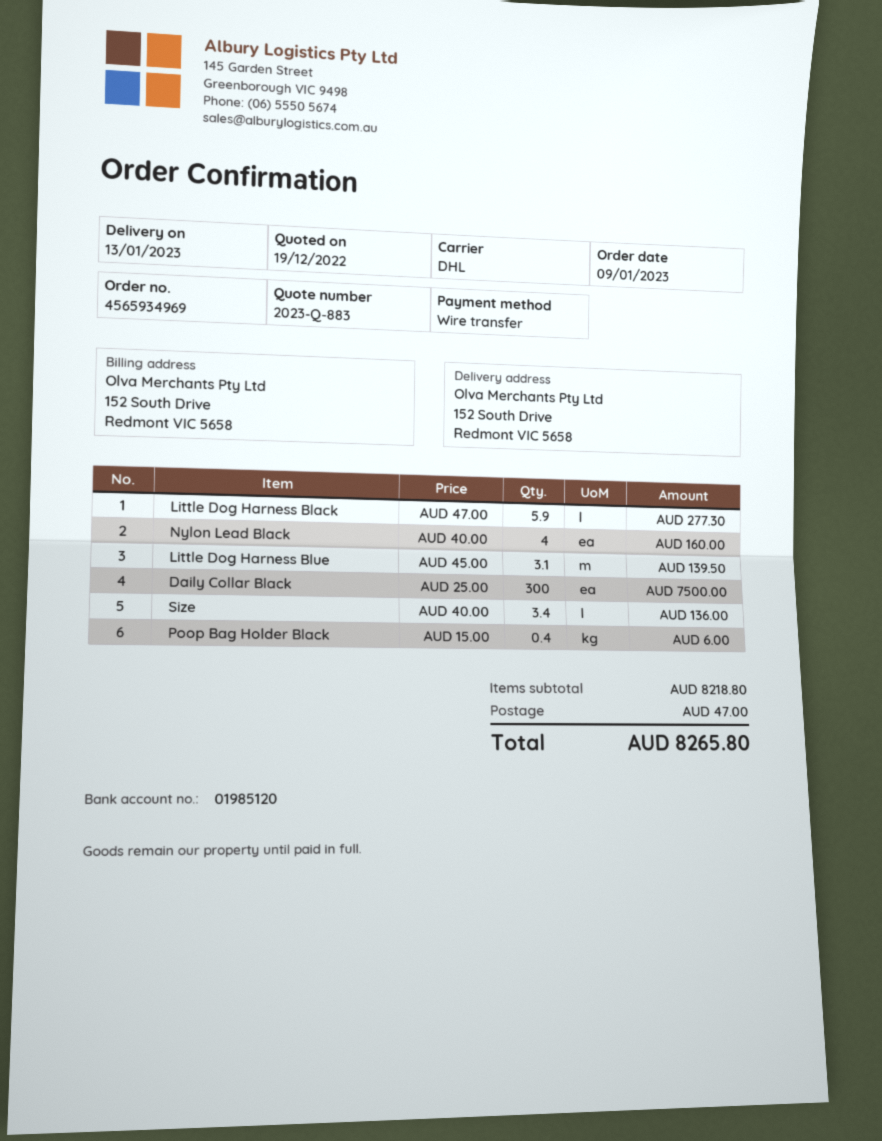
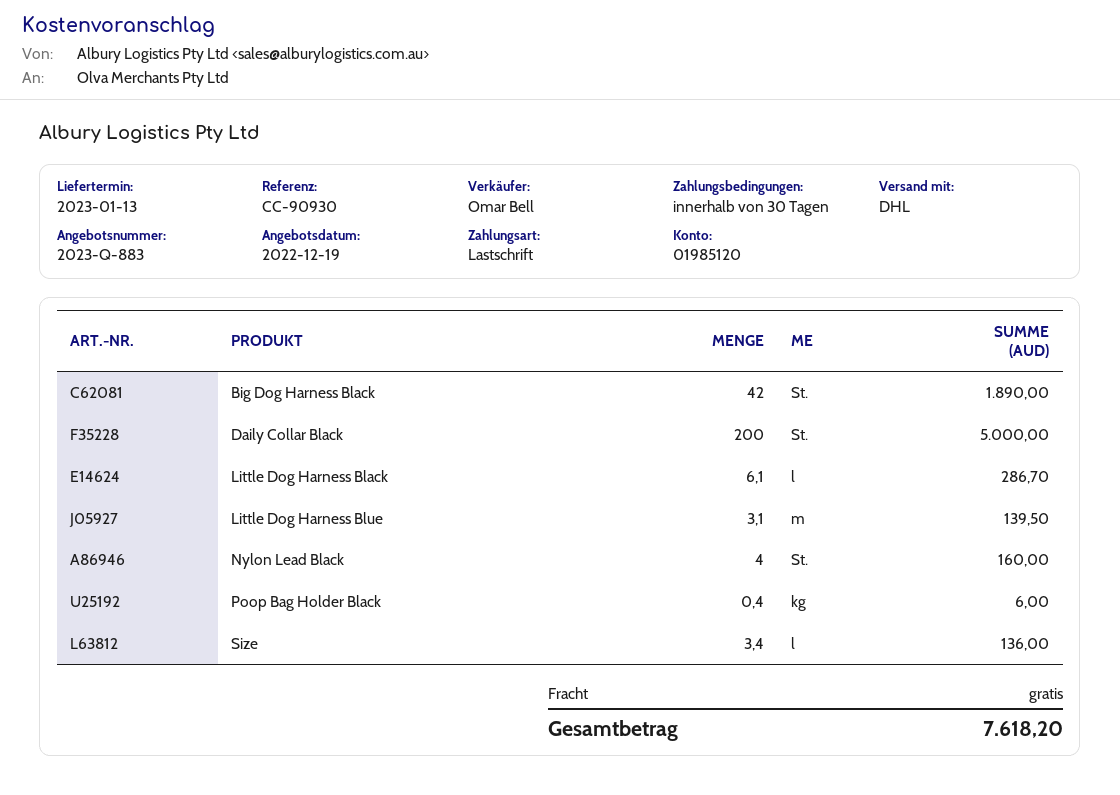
payment method: bank transfer -> direct debit
Little Dog Harness Black: 5.9 for 277.30 -> 6.1 for 286.70
Daily Collar Black: 300 for 7500.00 -> 200 for 5000.00
Big Dog Harness Black: none -> 42 for 1890.00
shipping: 47.00 -> 0.00
total: 8265.80 -> 7618.20

